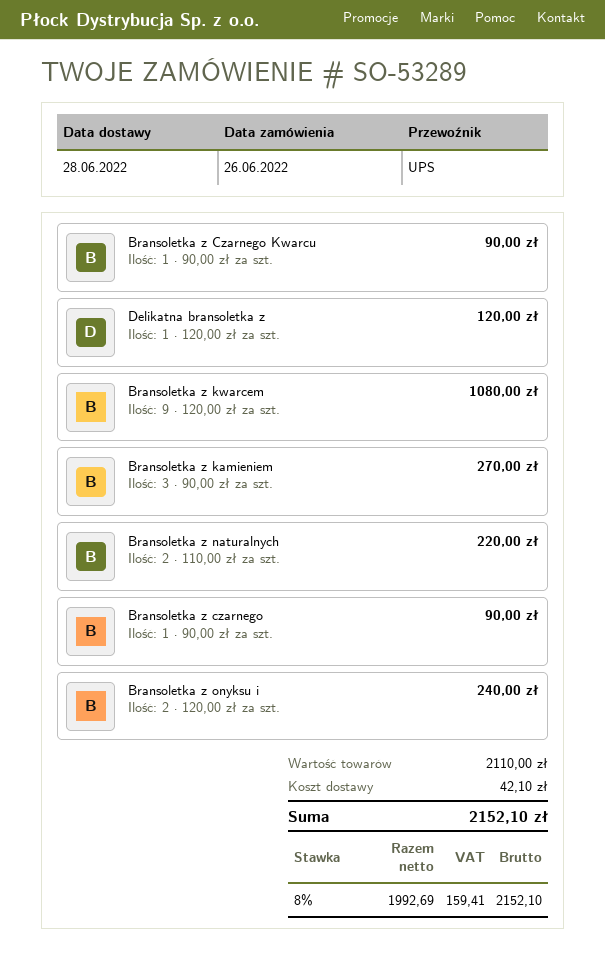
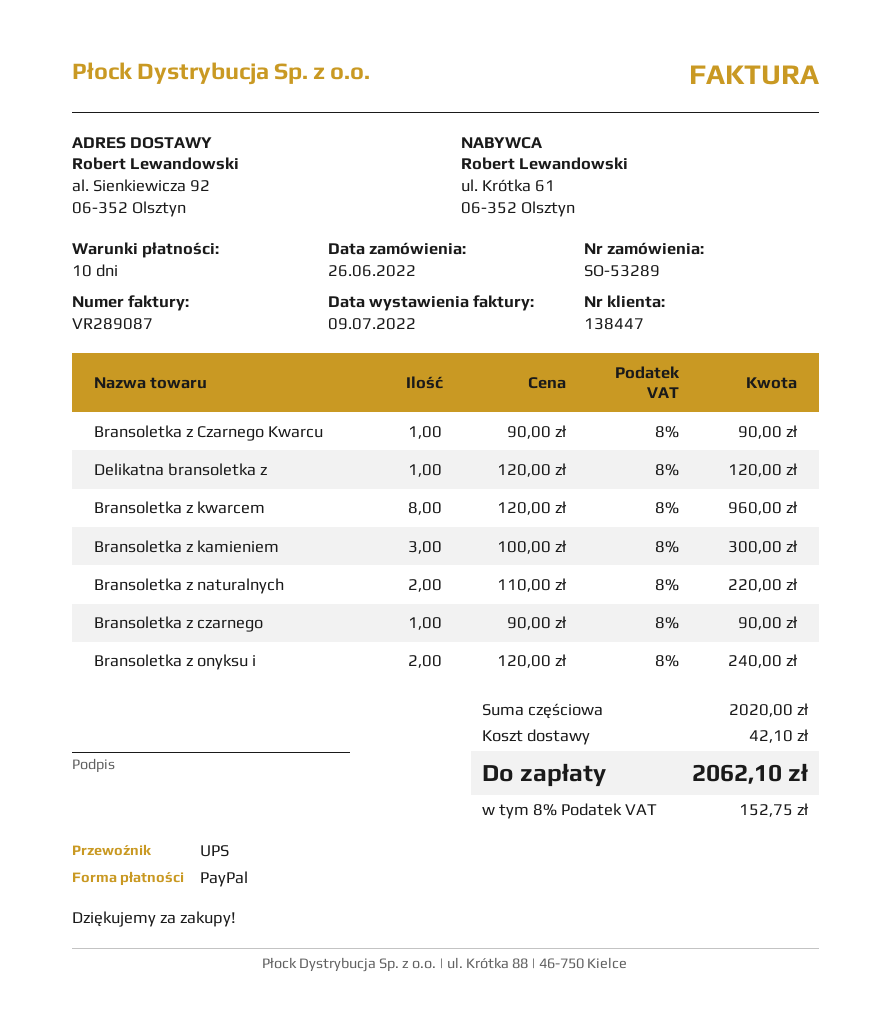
Bransoletka z kwarcem: 9 x 120.00 = 1080.00 -> 8 x 120.00 = 960.00
Bransoletka z kamieniem: 3 x 90.00 = 270.00 -> 3 x 100.00 = 300.00
subtotal: 2110.00 -> 2020.00
tax: 8% = 159.41 -> 8% = 152.75
total: 2152.10 -> 2062.10

